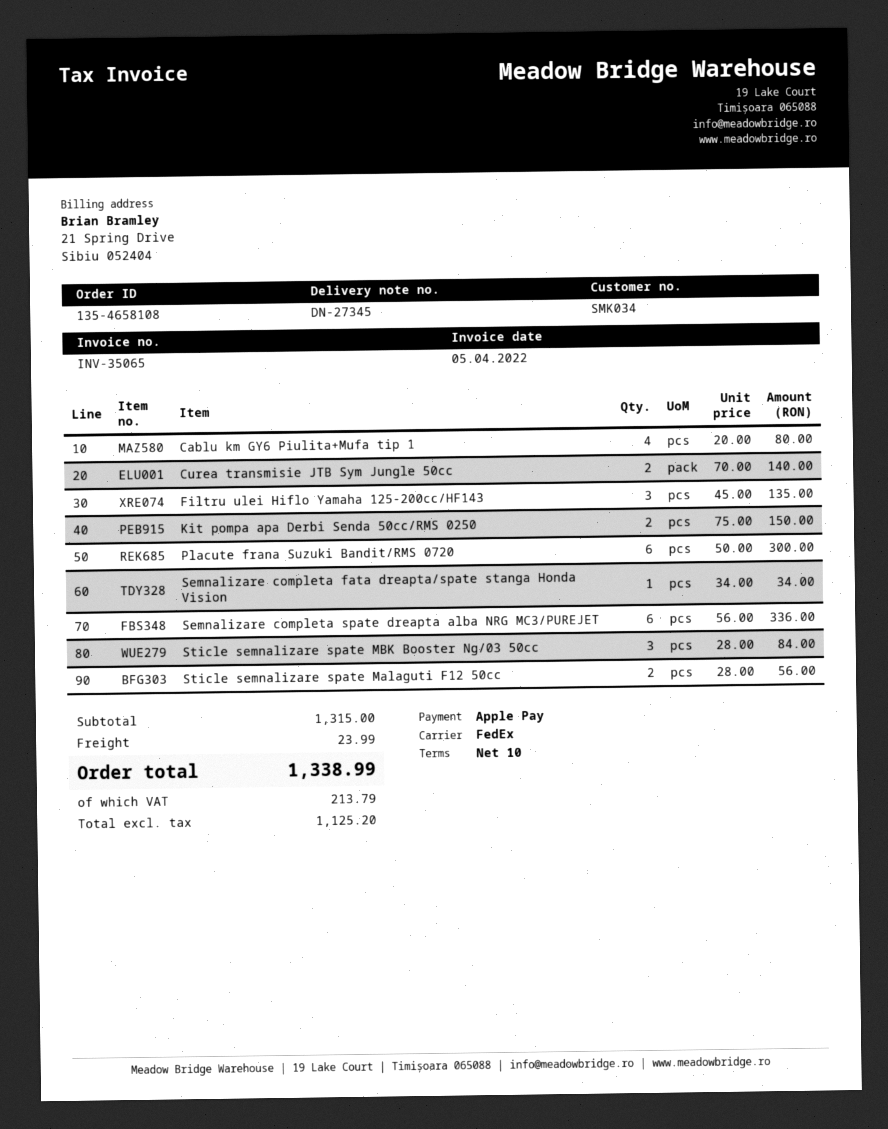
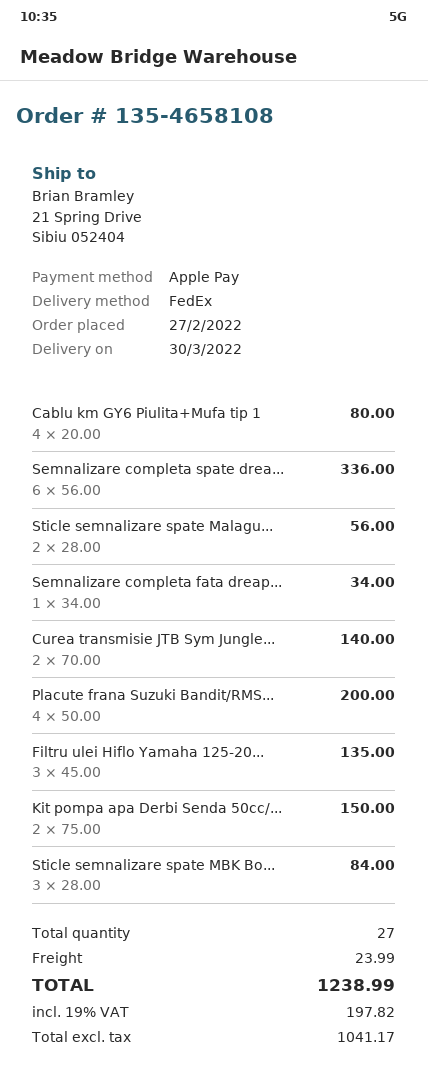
Placute frana Suzuki Bandit/RMS 0720: 6 x 50.00 = 300.00 -> 4 x 50.00 = 200.00
net: 1125.20 -> 1041.17
tax: 213.79 -> 197.82
total: 1338.99 -> 1238.99

